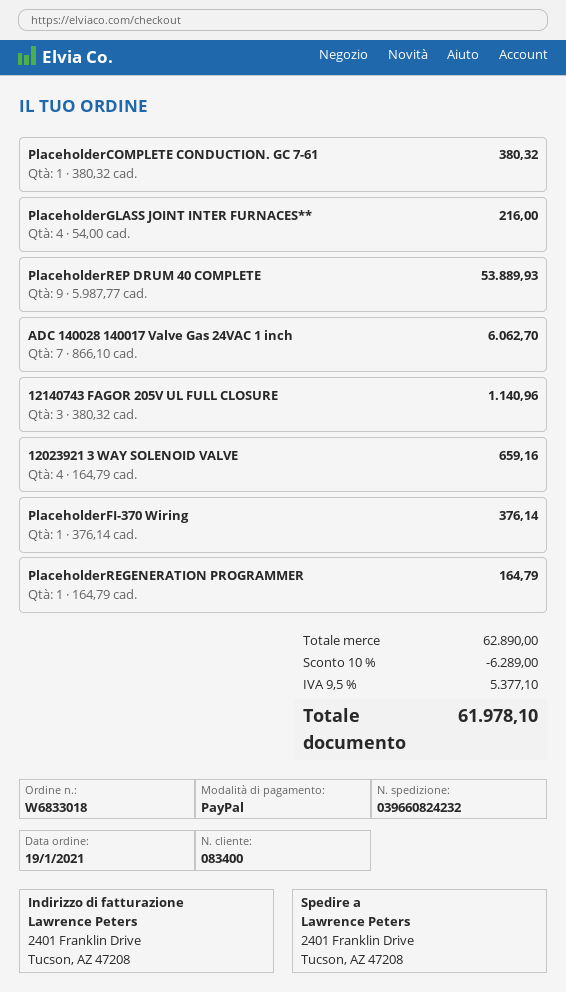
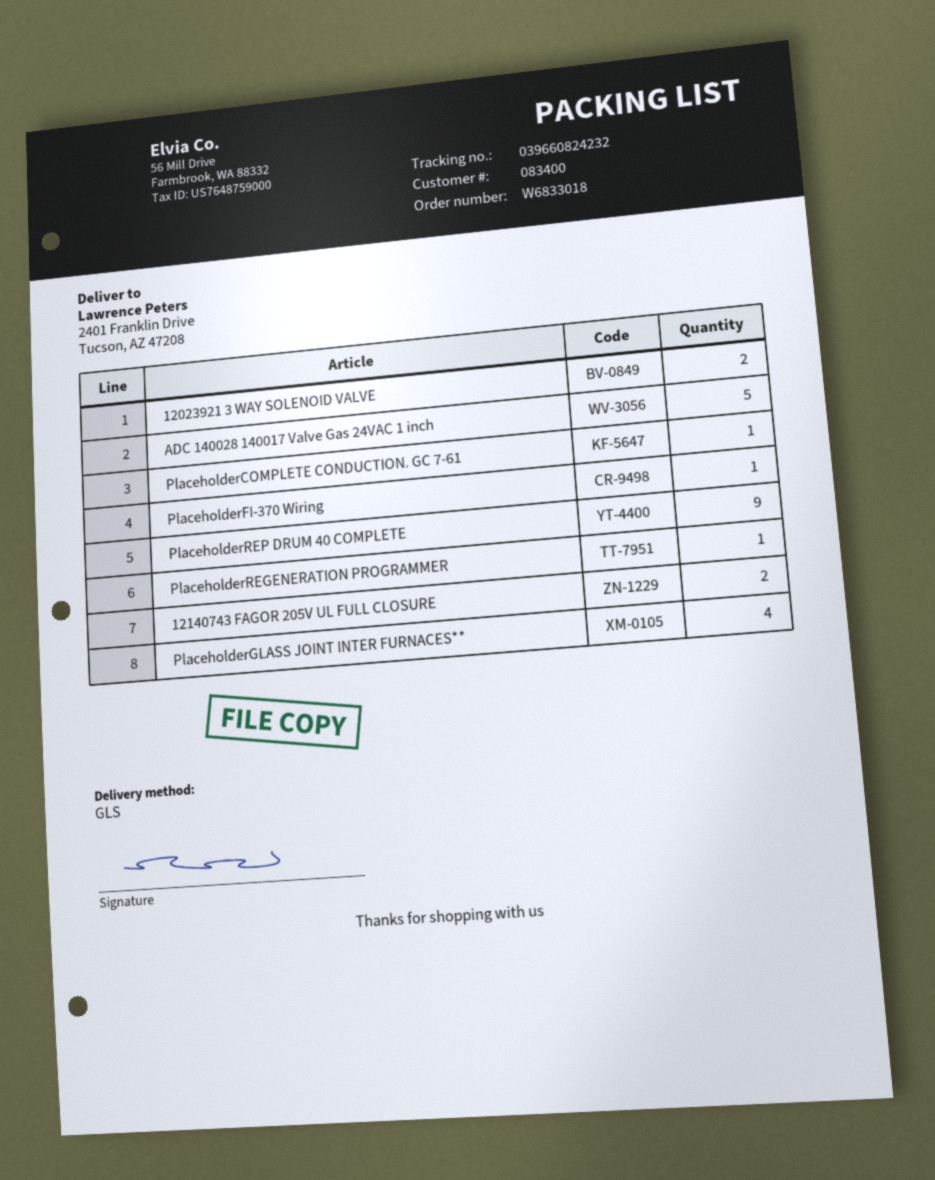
ADC 140028 140017 Valve Gas 24VAC 1 inch: 7 -> 5
12140743 FAGOR 205V UL FULL CLOSURE: 3 -> 2
12023921 3 WAY SOLENOID VALVE: 4 -> 2

